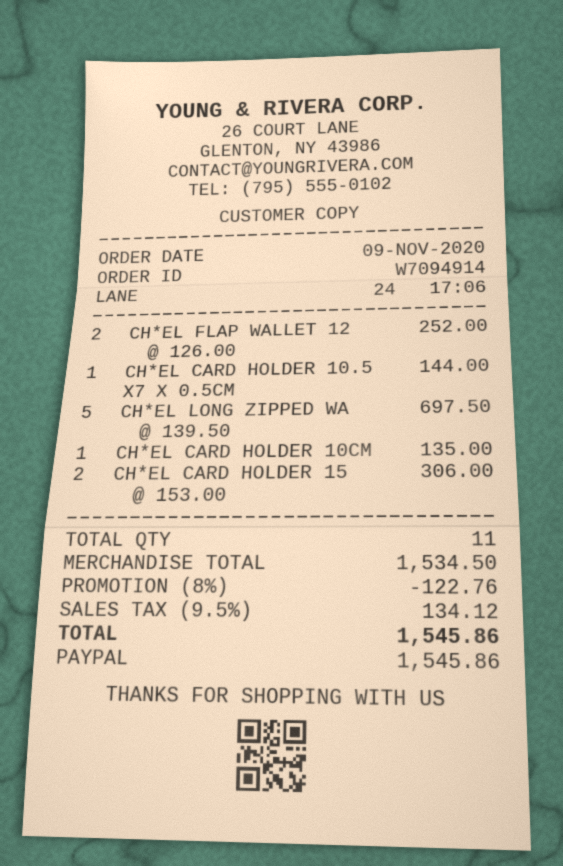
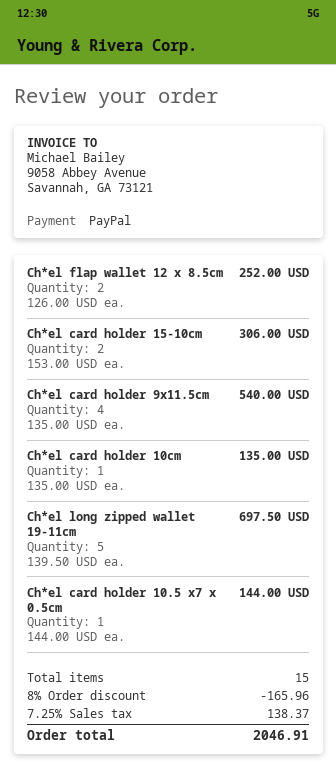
Ch*el card holder 9x11.5cm: none -> 4 x 135.00 = 540.00
total quantity: 11 -> 15
discount: 8% = 122.76 -> 8% = 165.96
tax: 9.5% = 134.12 -> 7.25% = 138.37
total: 1545.86 -> 2046.91

